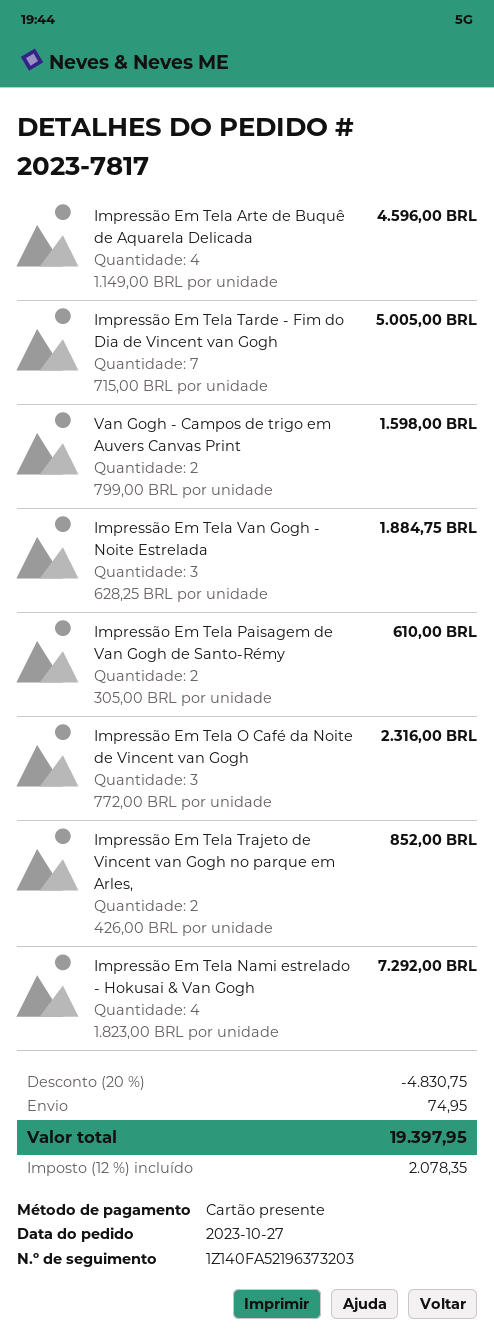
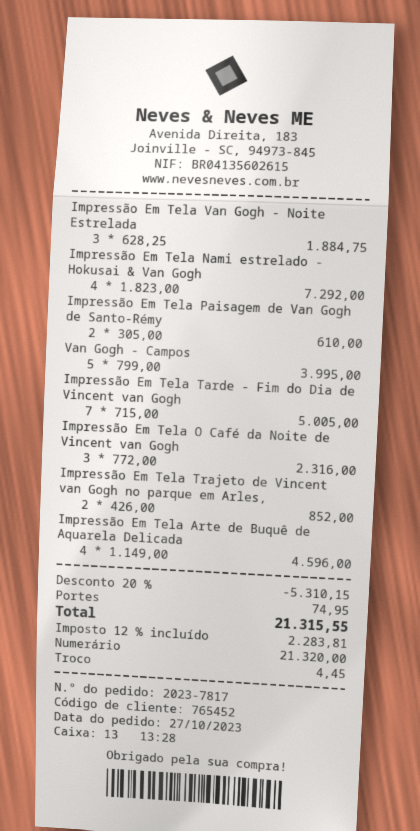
payment method: gift card -> cash
Van Gogh - Campos de trigo em Auvers Canvas Print: 2 x 799.00 = 1598.00 -> 5 x 799.00 = 3995.00
discount: 20% = 4830.75 -> 20% = 5310.15
tax: 12% = 2078.35 -> 12% = 2283.81
total: 19397.95 -> 21315.55

